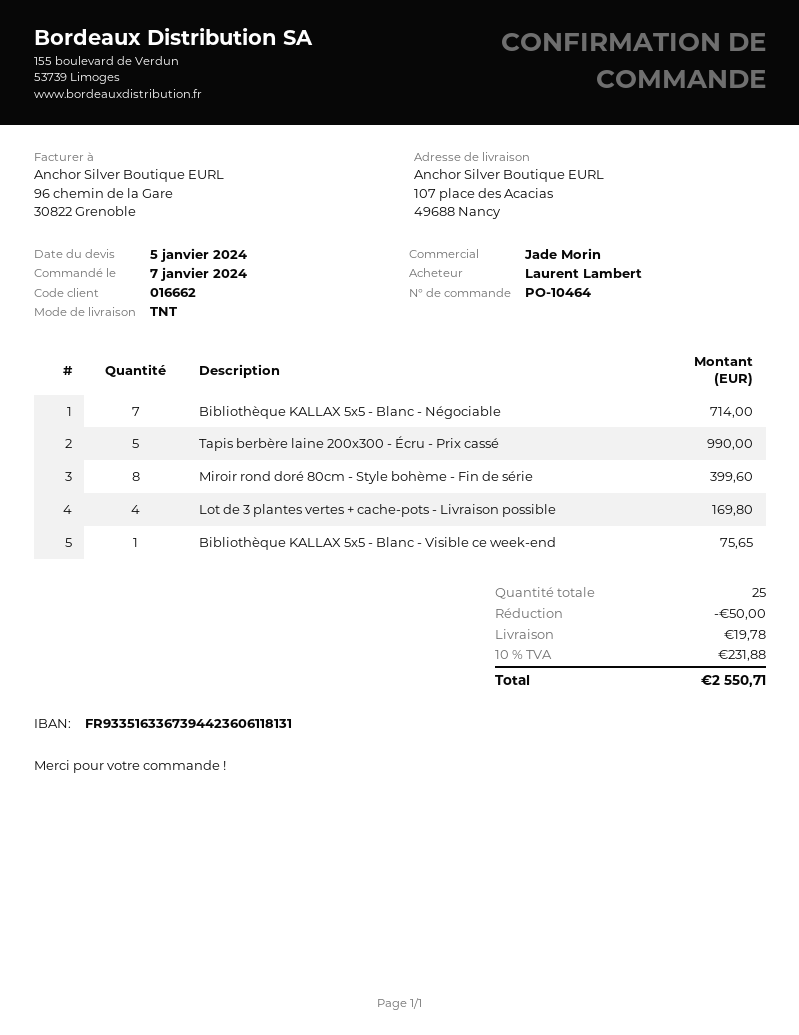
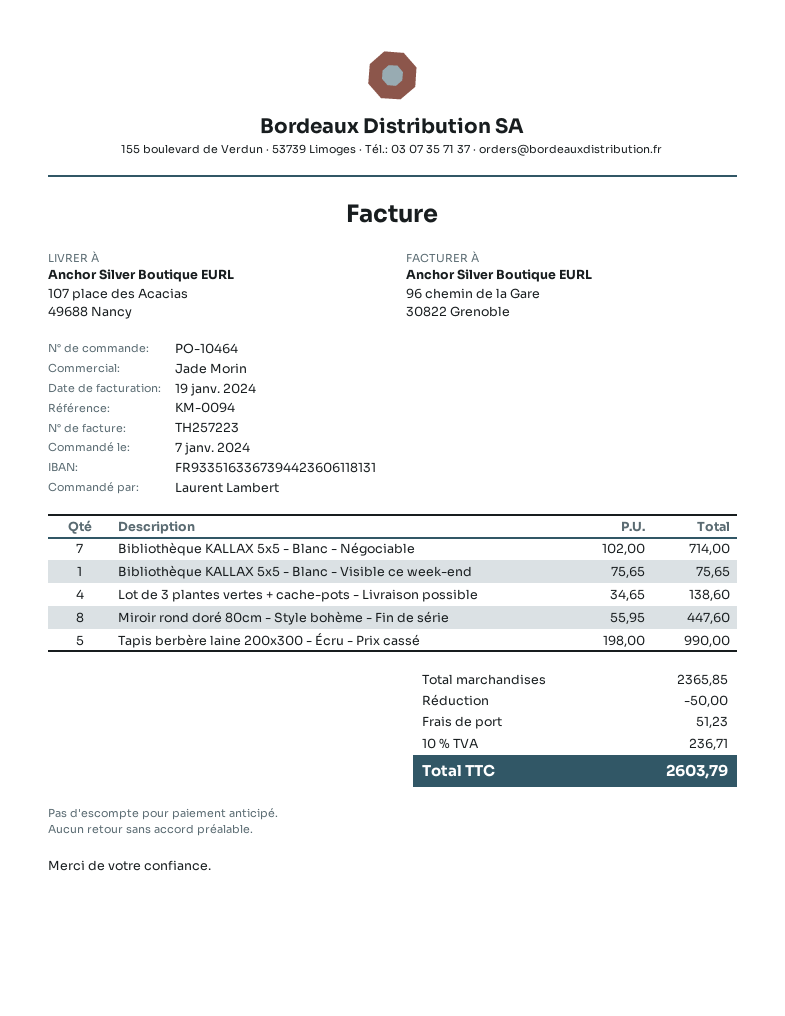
Miroir rond doré 80cm - Style bohème - Fin de série: 8 for 399.60 -> 8 for 447.60
Lot de 3 plantes vertes + cache-pots - Livraison possible: 4 for 169.80 -> 4 for 138.60
shipping: 19.78 -> 51.23
tax: 10% = 231.88 -> 10% = 236.71
total: 2550.71 -> 2603.79

